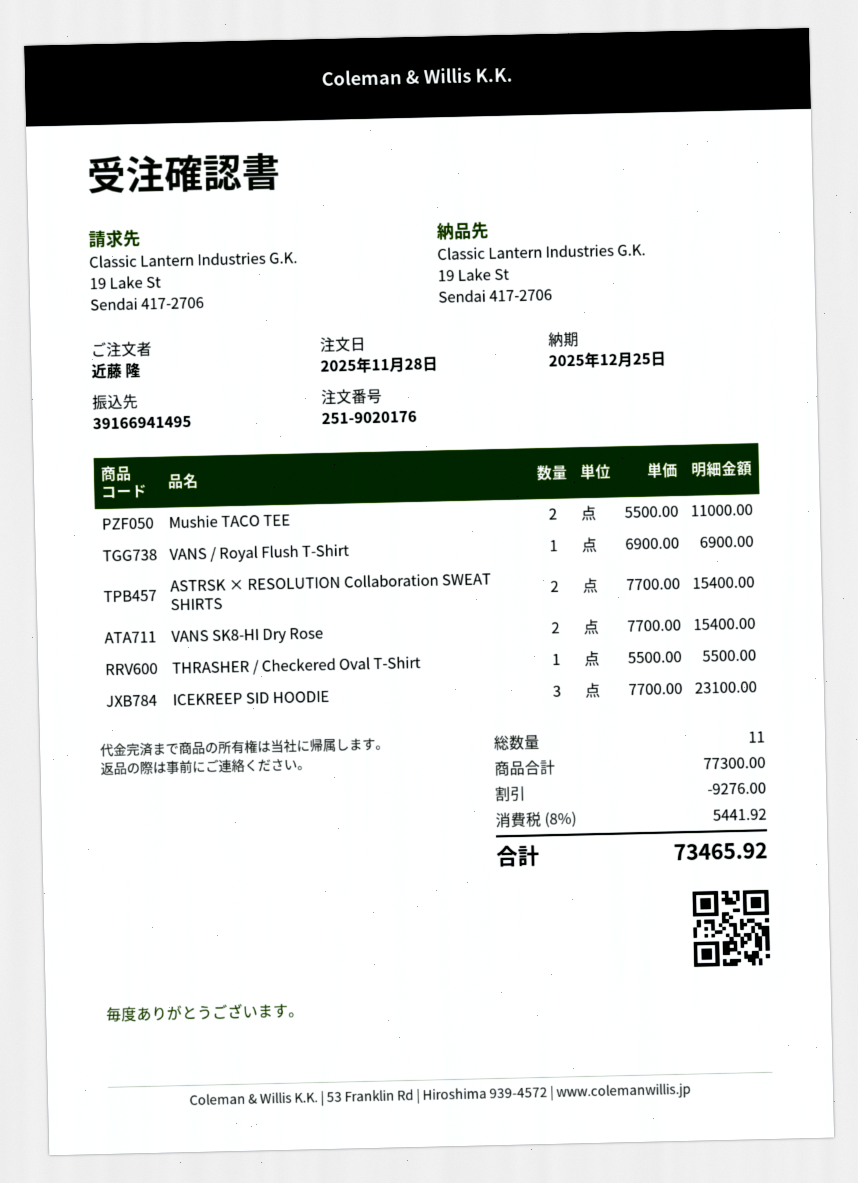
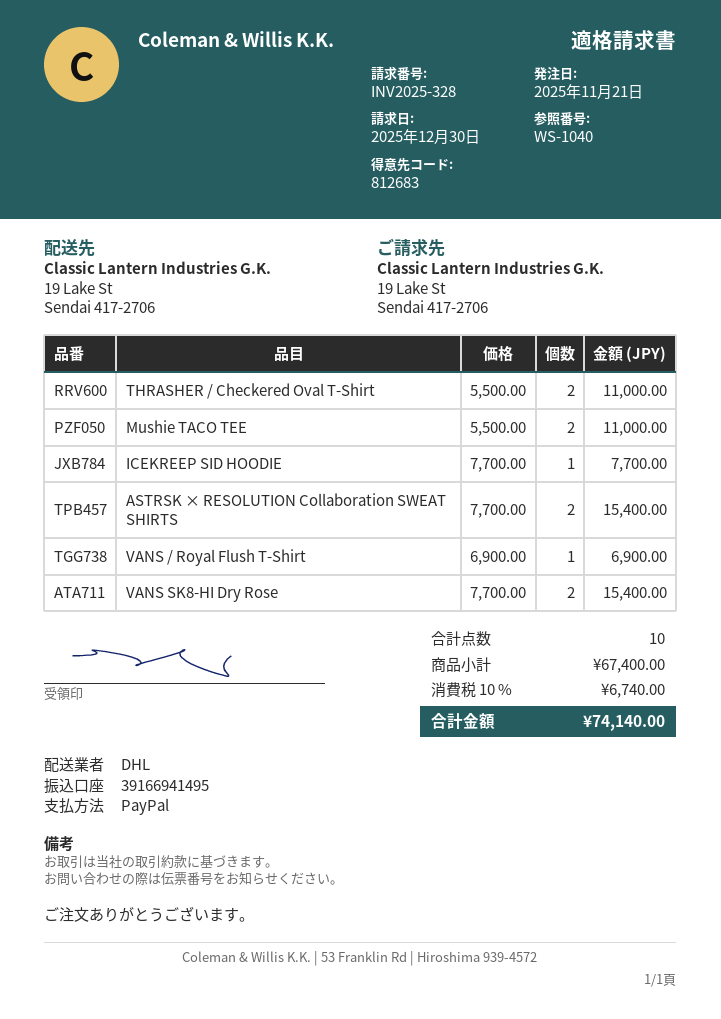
order date: 2025-11-28 -> 2025-11-21
THRASHER / Checkered Oval T-Shirt: 1 x 5500.00 = 5500.00 -> 2 x 5500.00 = 11000.00
ICEKREEP SID HOODIE: 3 x 7700.00 = 23100.00 -> 1 x 7700.00 = 7700.00
total quantity: 11 -> 10
subtotal: 77300.00 -> 67400.00
discount: 9276.00 -> none
tax: 8% = 5441.92 -> 10% = 6740.00
total: 73465.92 -> 74140.00

